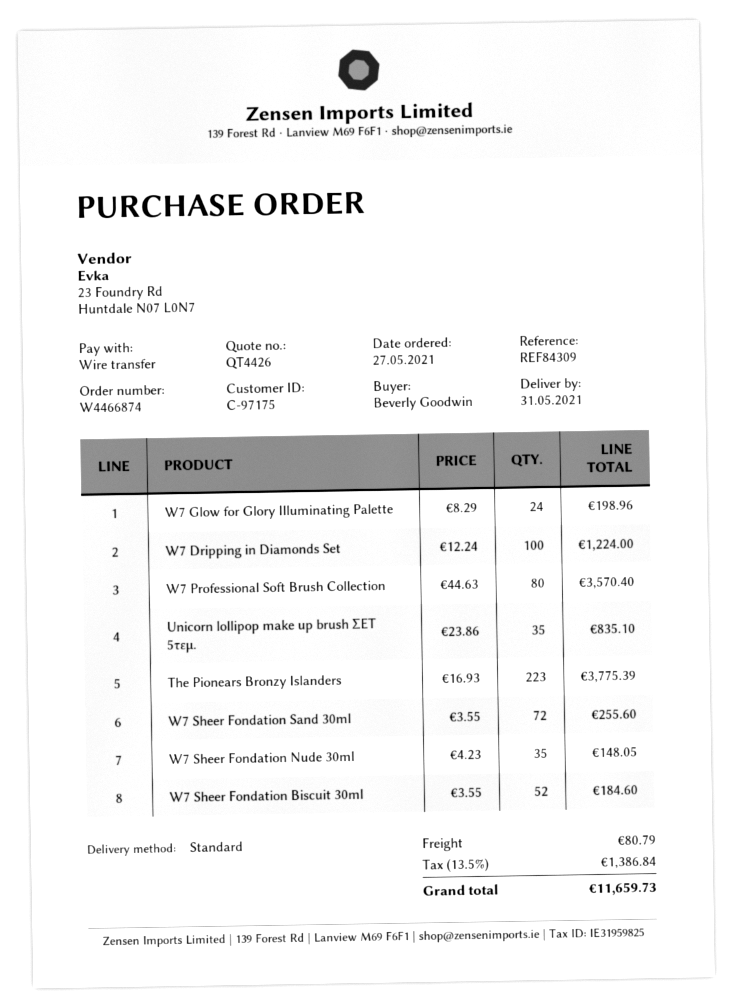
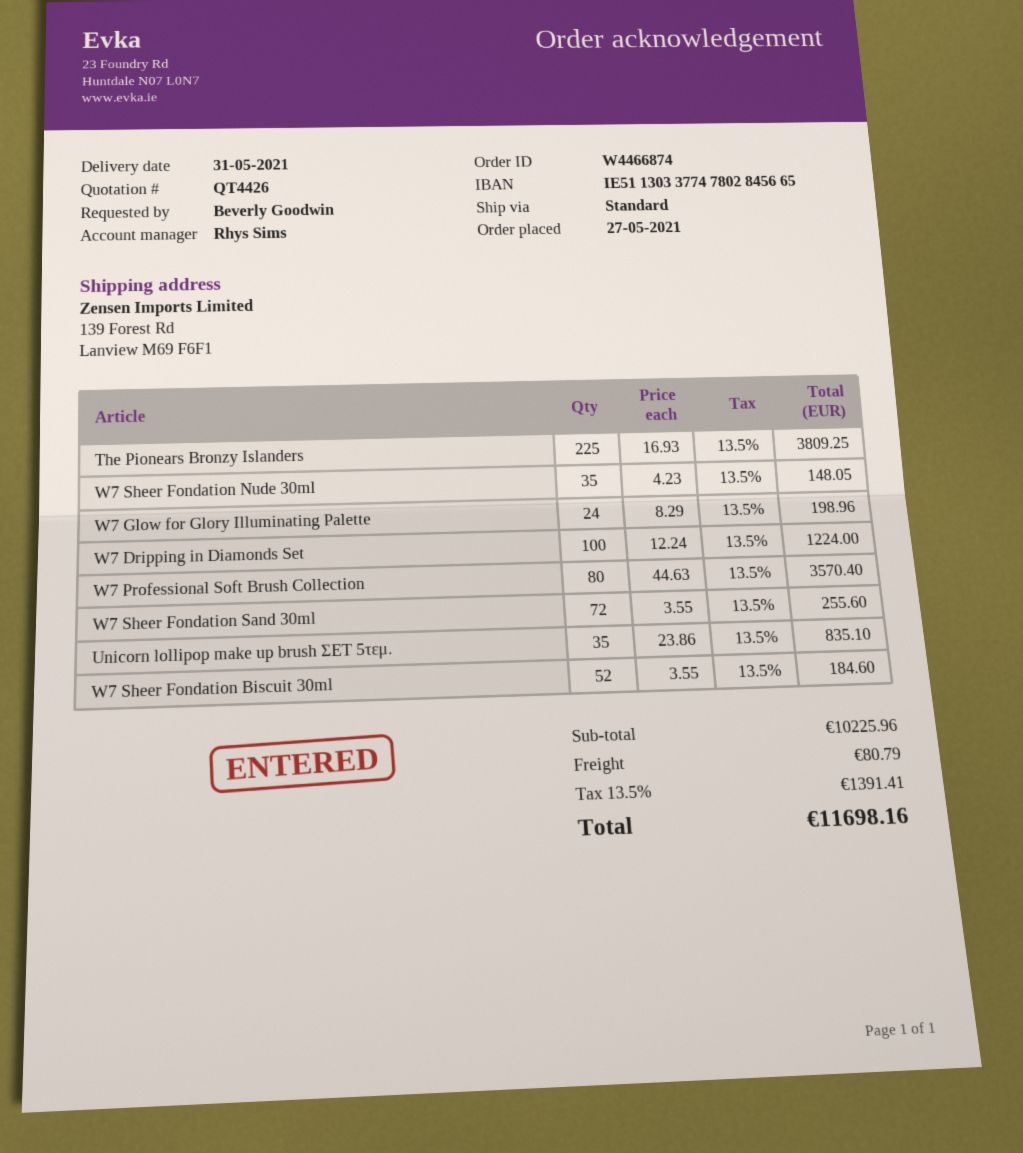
The Pionears Bronzy Islanders: 223 x 16.93 = 3775.39 -> 225 x 16.93 = 3809.25
tax: 13.5% = 1386.84 -> 13.5% = 1391.41
total: 11659.73 -> 11698.16

